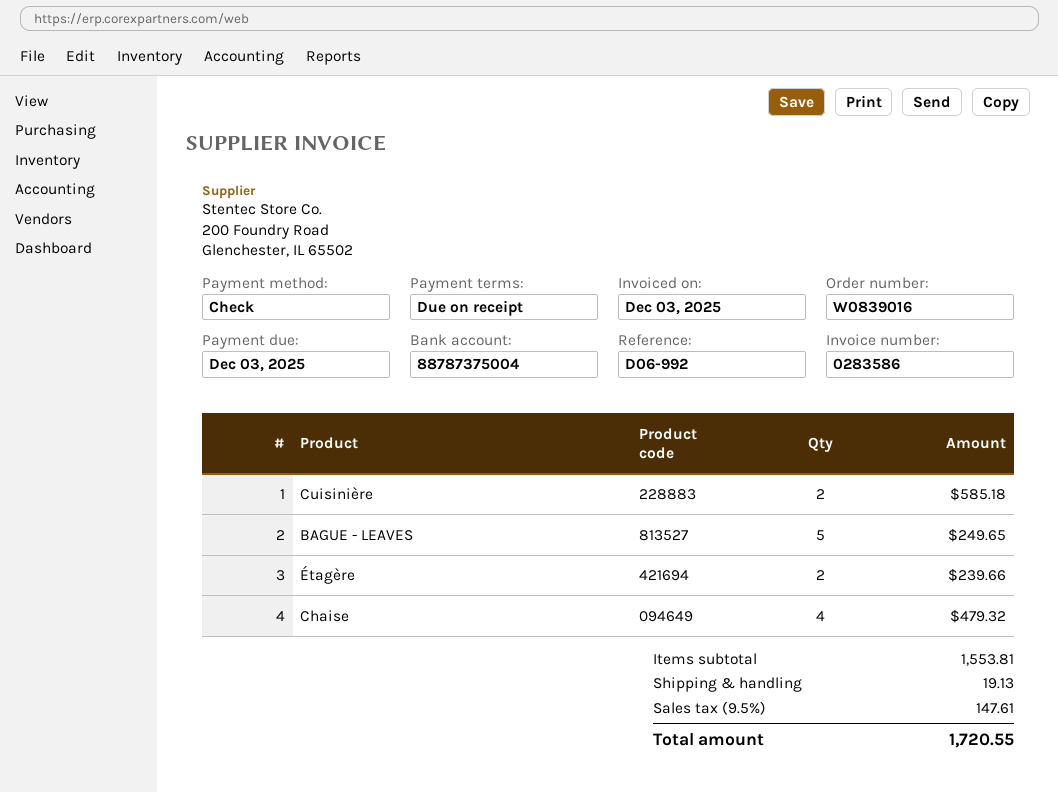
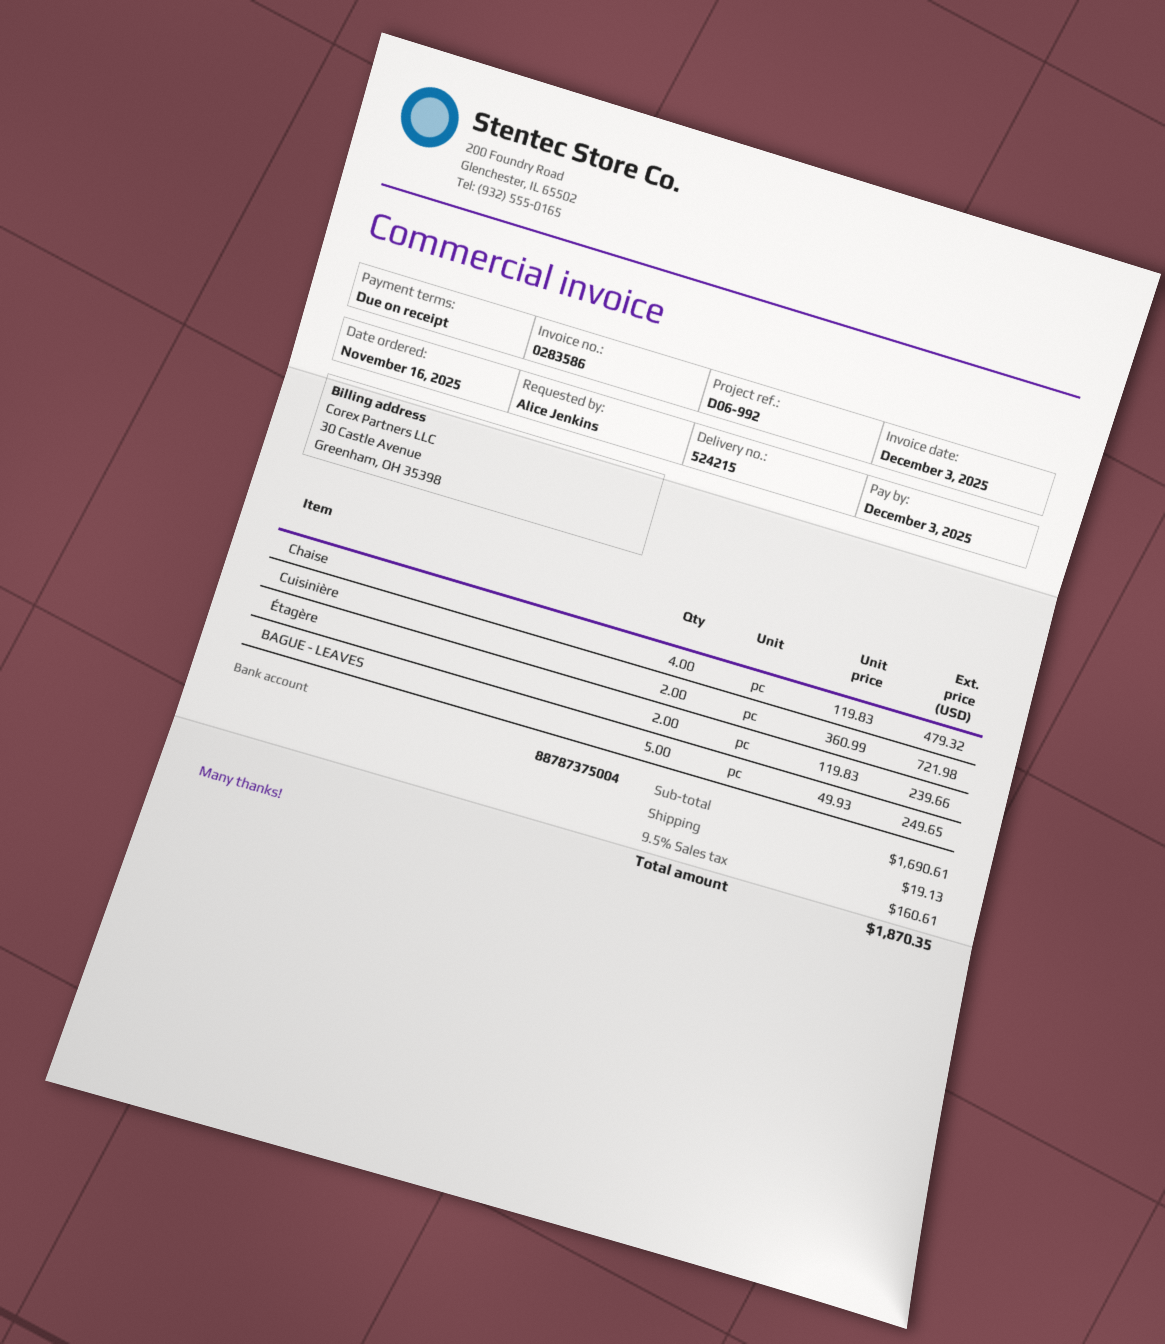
Cuisinière: 2 for 585.18 -> 2 for 721.98
subtotal: 1553.81 -> 1690.61
tax: 9.5% = 147.61 -> 9.5% = 160.61
total: 1720.55 -> 1870.35

